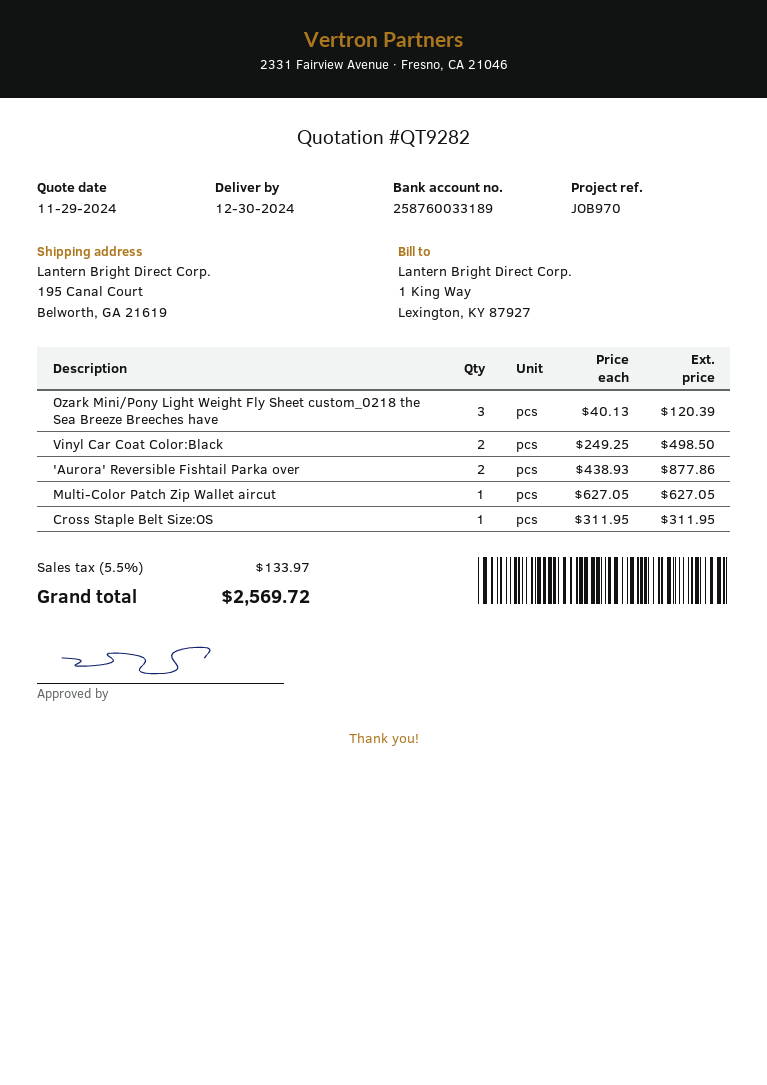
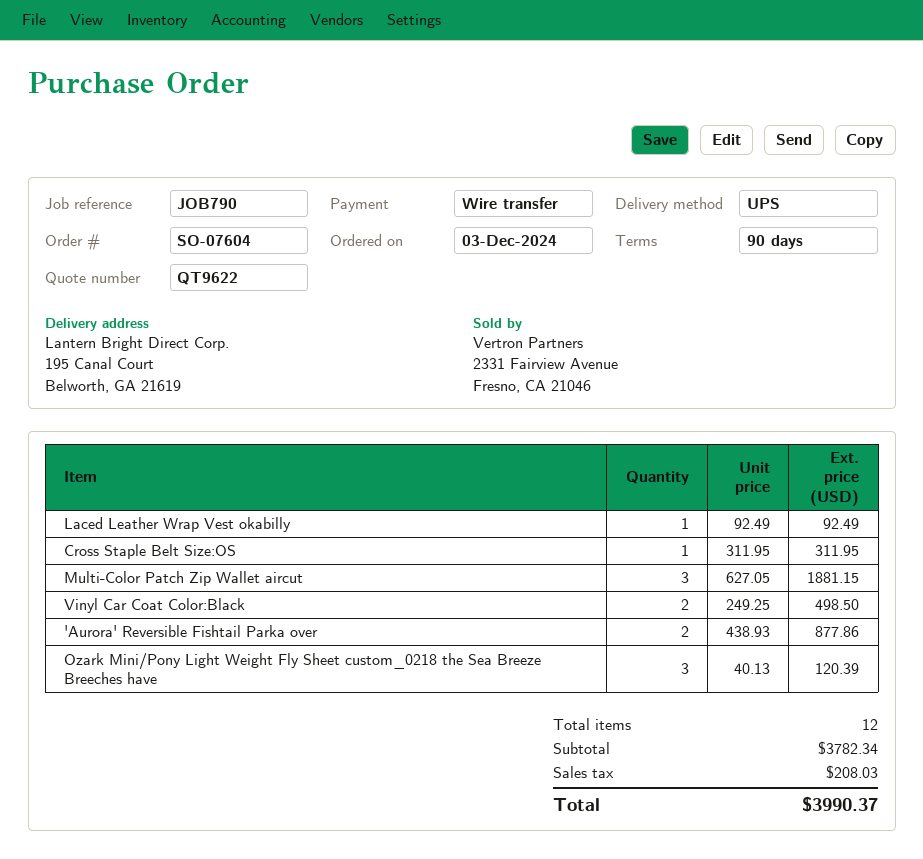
quote number: QT9282 -> QT9622
reference: JOB970 -> JOB790
Multi-Color Patch Zip Wallet aircut: 1 x 627.05 = 627.05 -> 3 x 627.05 = 1881.15
Laced Leather Wrap Vest okabilly: none -> 1 x 92.49 = 92.49
tax: 133.97 -> 208.03
total: 2569.72 -> 3990.37

